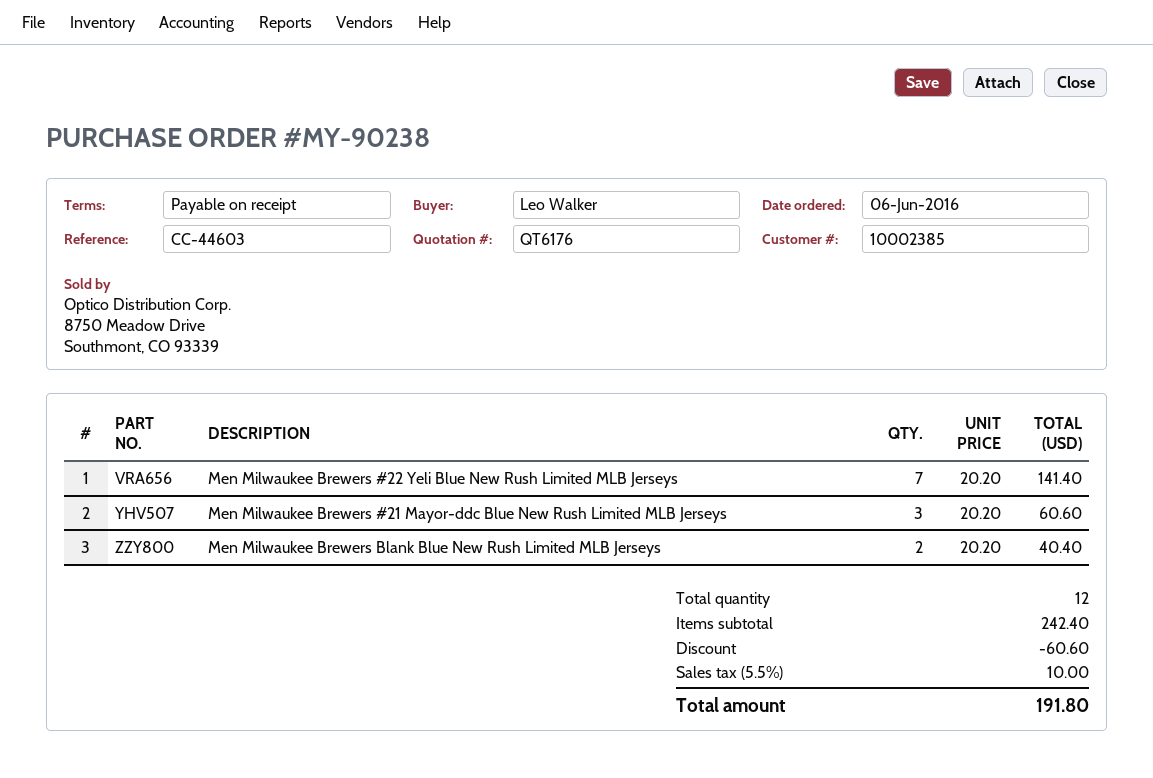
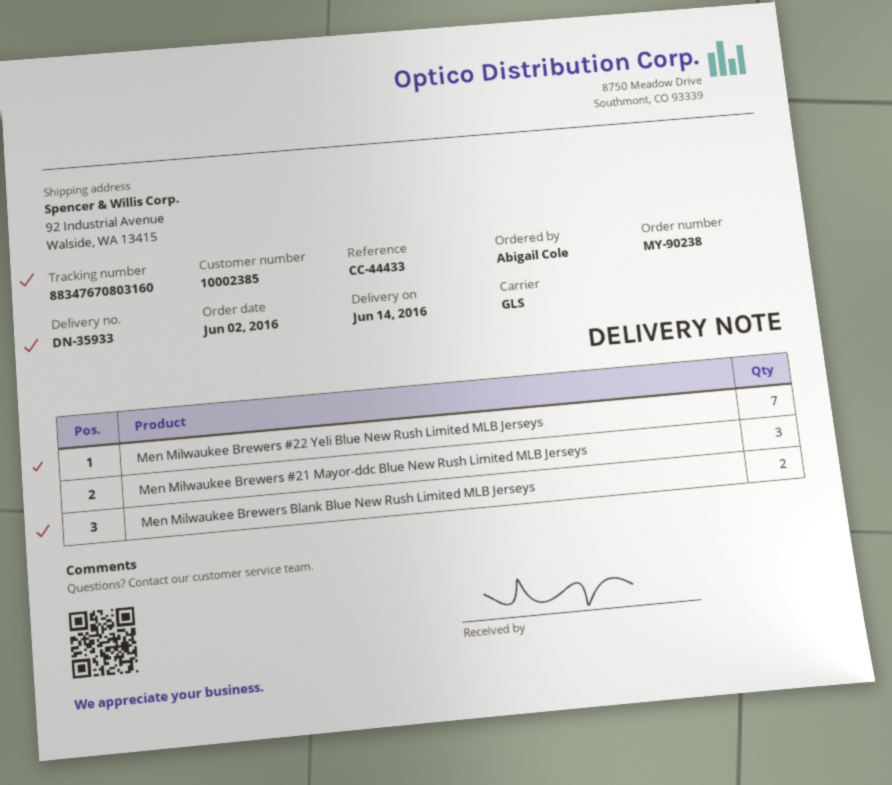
order date: 2016-06-06 -> 2016-06-02
reference: CC-44603 -> CC-44433
ordered by: Leo Walker -> Abigail Cole

